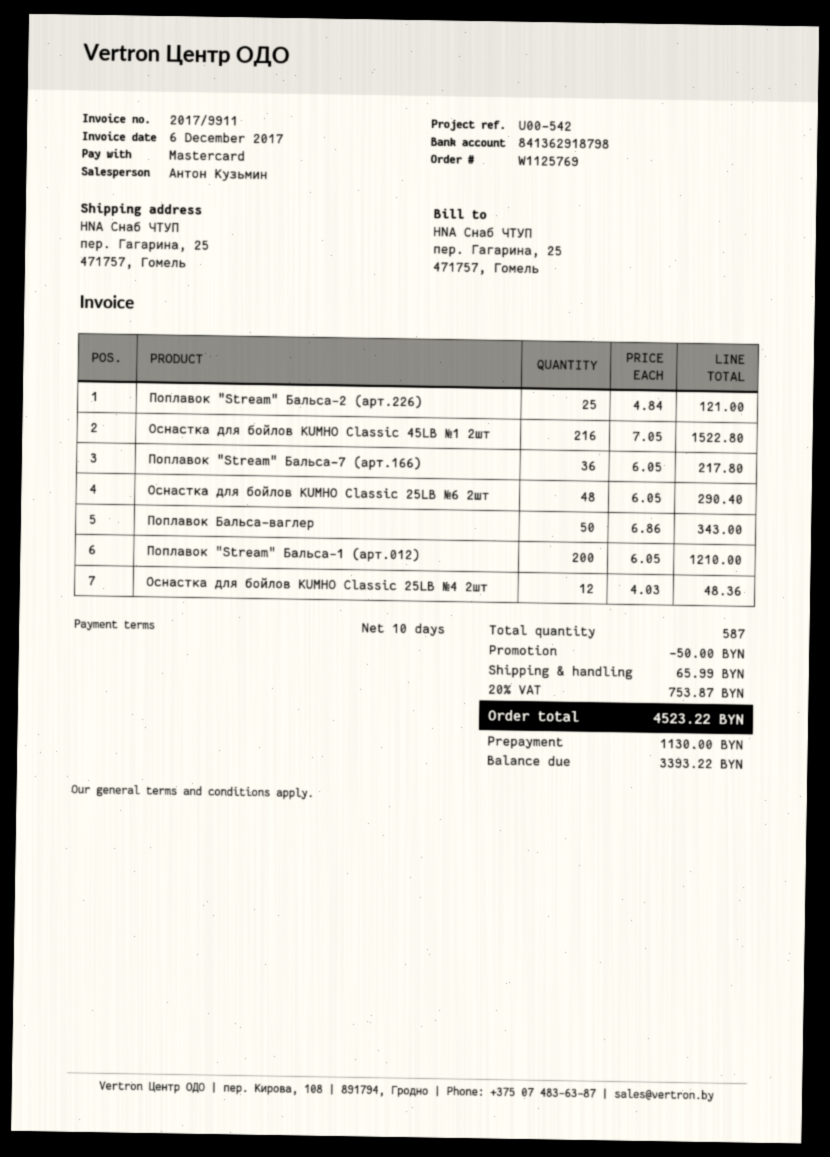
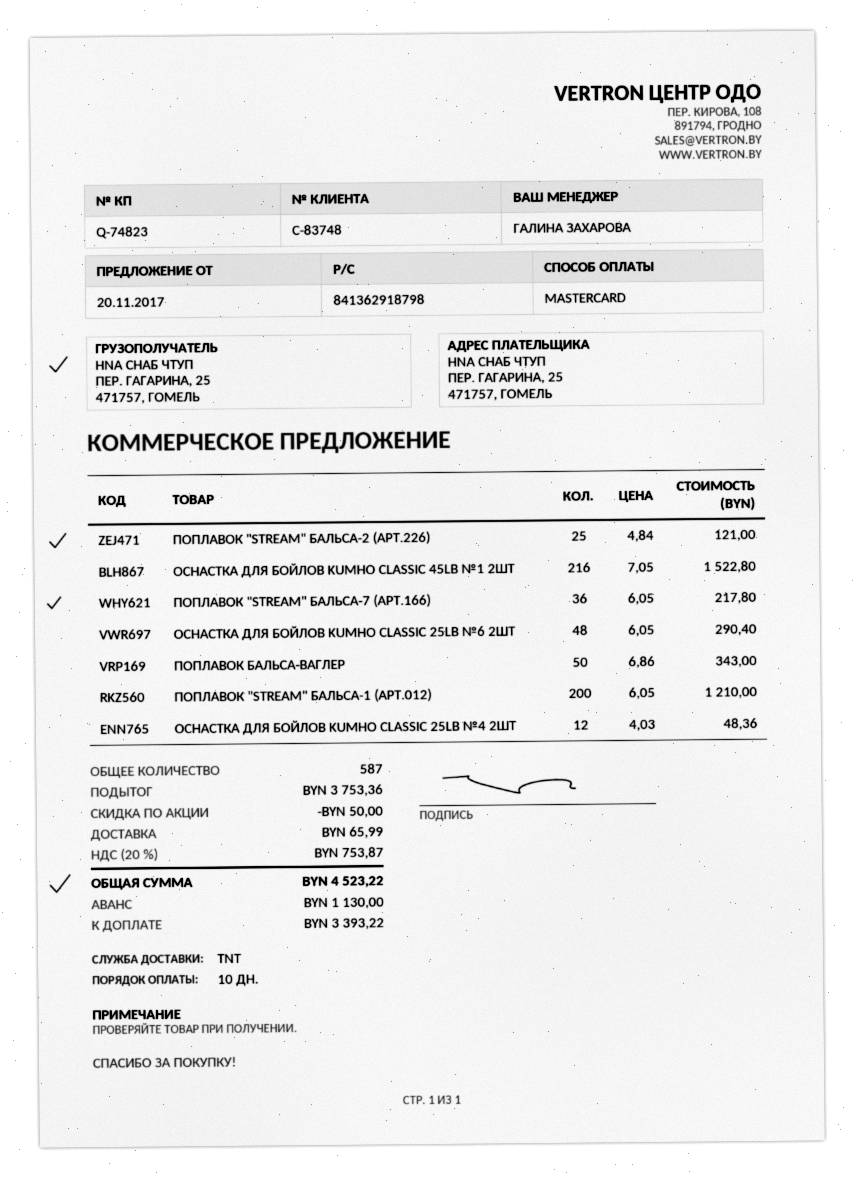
sales rep: Антон Кузьмин -> ГАЛИНА ЗАХАРОВА

